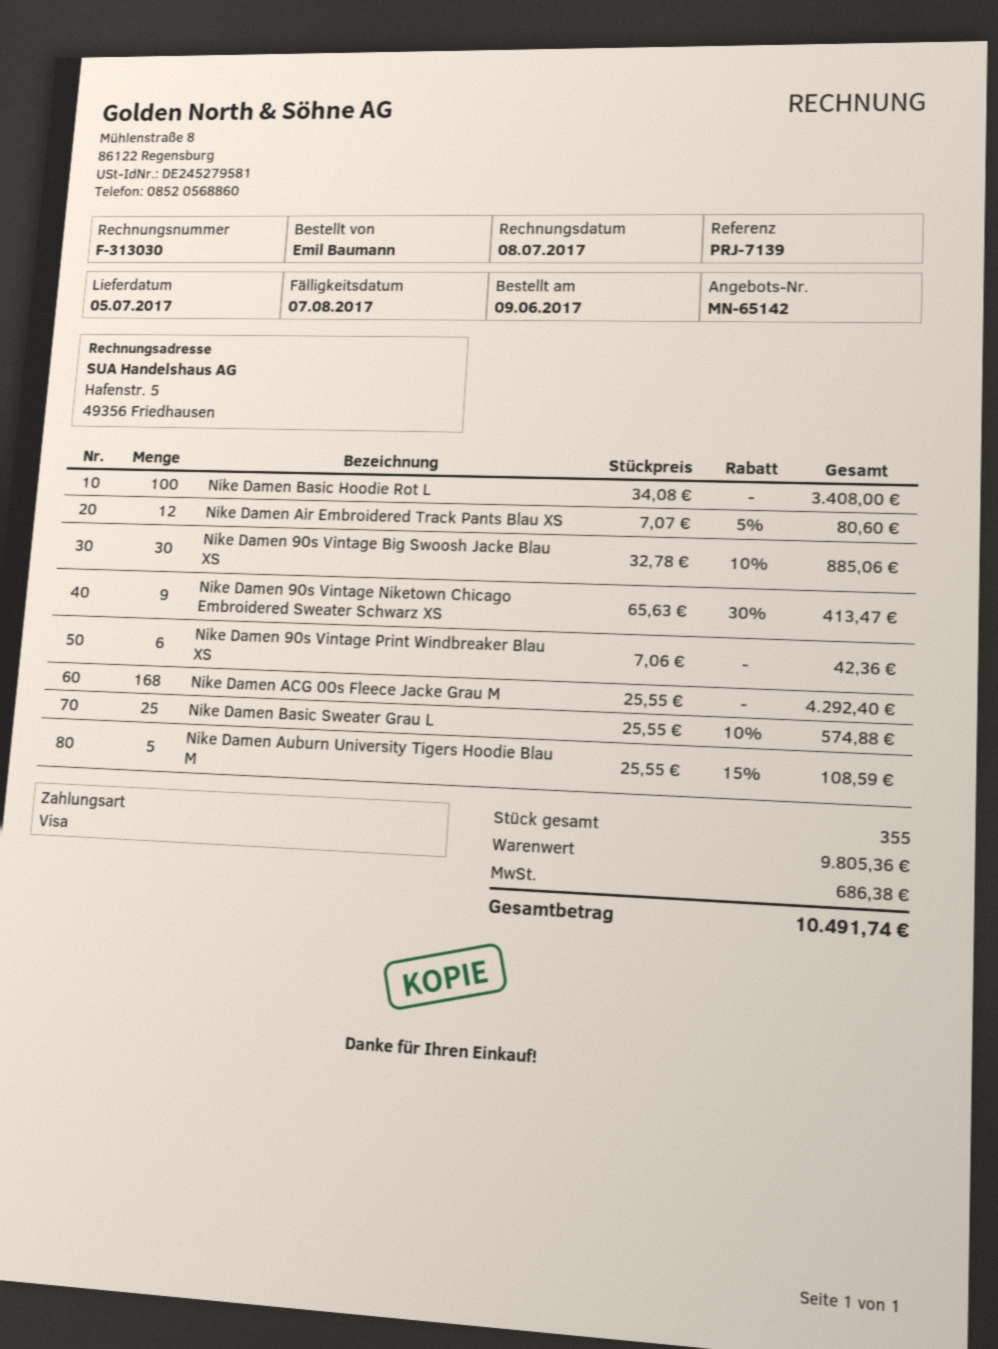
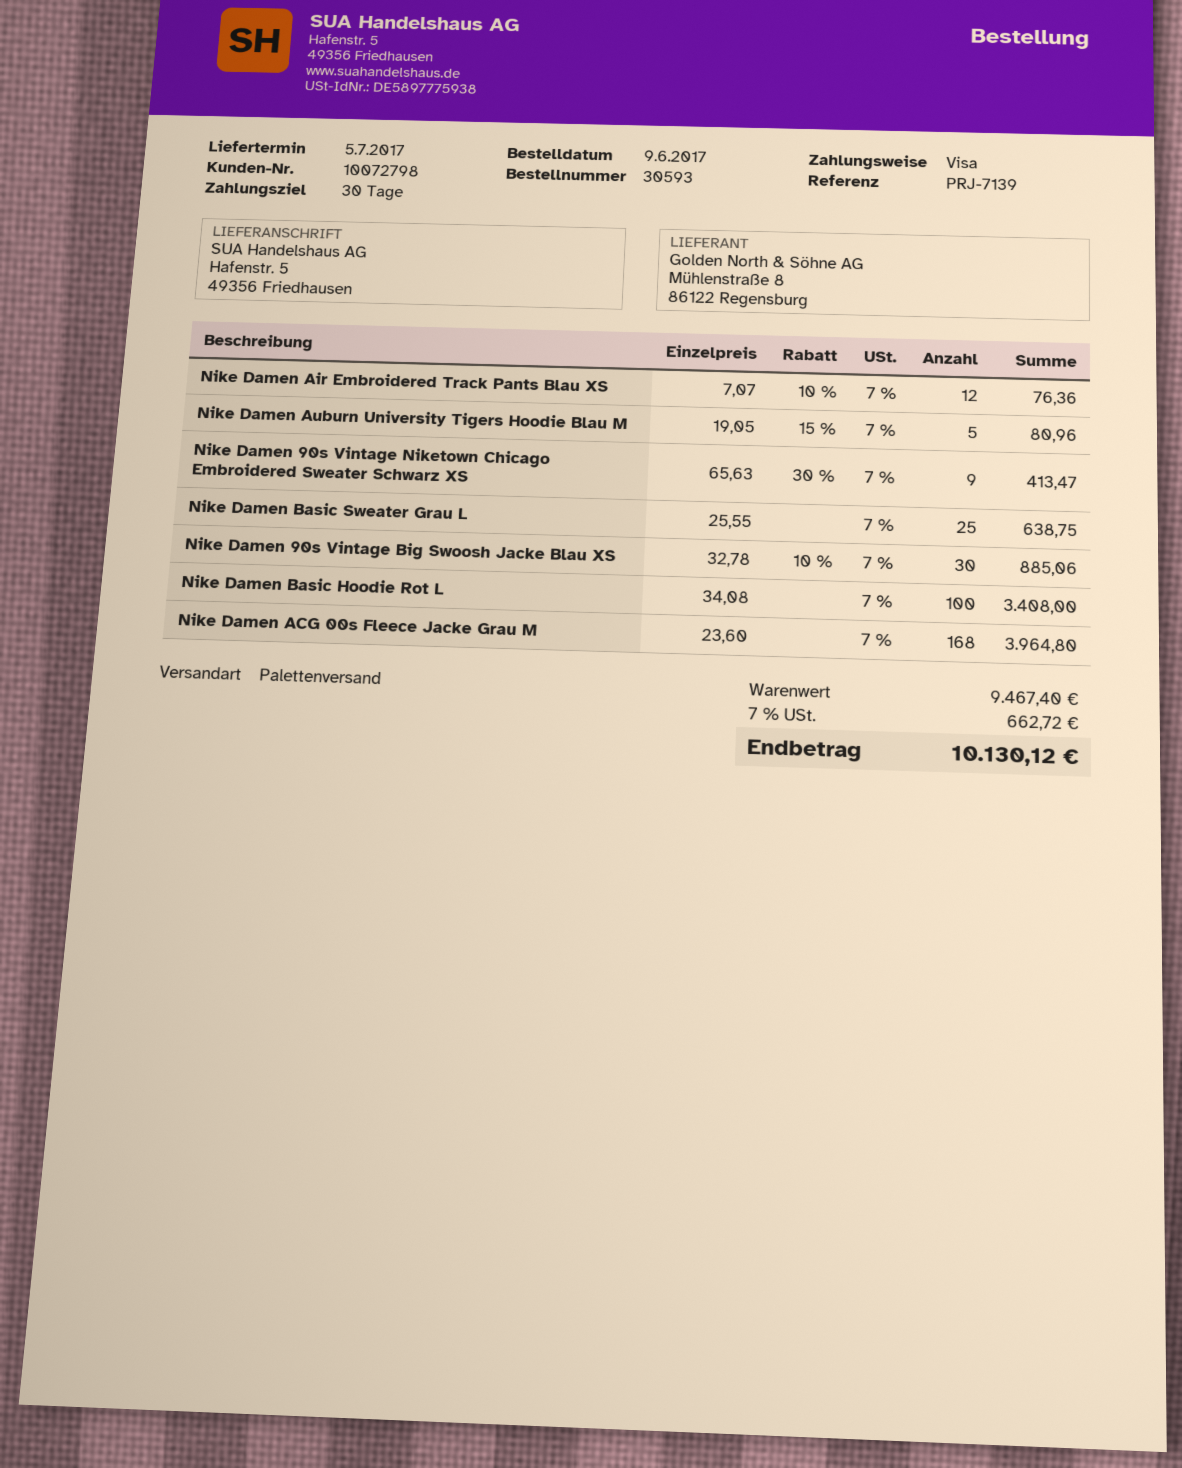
Nike Damen Air Embroidered Track Pants Blau XS: 12 x 7.07 - 5% = 80.60 -> 12 x 7.07 - 10% = 76.36
Nike Damen 90s Vintage Print Windbreaker Blau XS: 6 x 7.06 = 42.36 -> none
Nike Damen ACG 00s Fleece Jacke Grau M: 168 x 25.55 = 4292.40 -> 168 x 23.60 = 3964.80
Nike Damen Basic Sweater Grau L: 25 x 25.55 - 10% = 574.88 -> 25 x 25.55 = 638.75
Nike Damen Auburn University Tigers Hoodie Blau M: 5 x 25.55 - 15% = 108.59 -> 5 x 19.05 - 15% = 80.96
subtotal: 9805.36 -> 9467.40
tax: 686.38 -> 662.72
total: 10491.74 -> 10130.12

